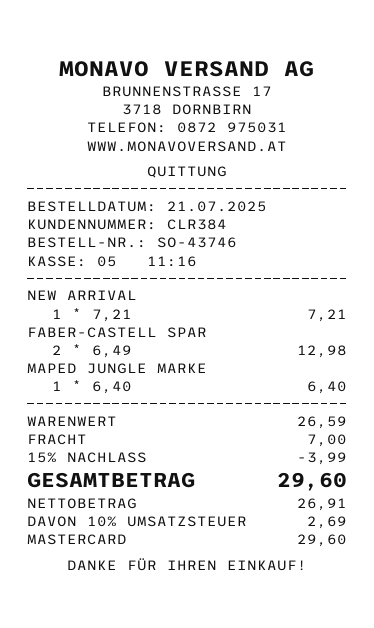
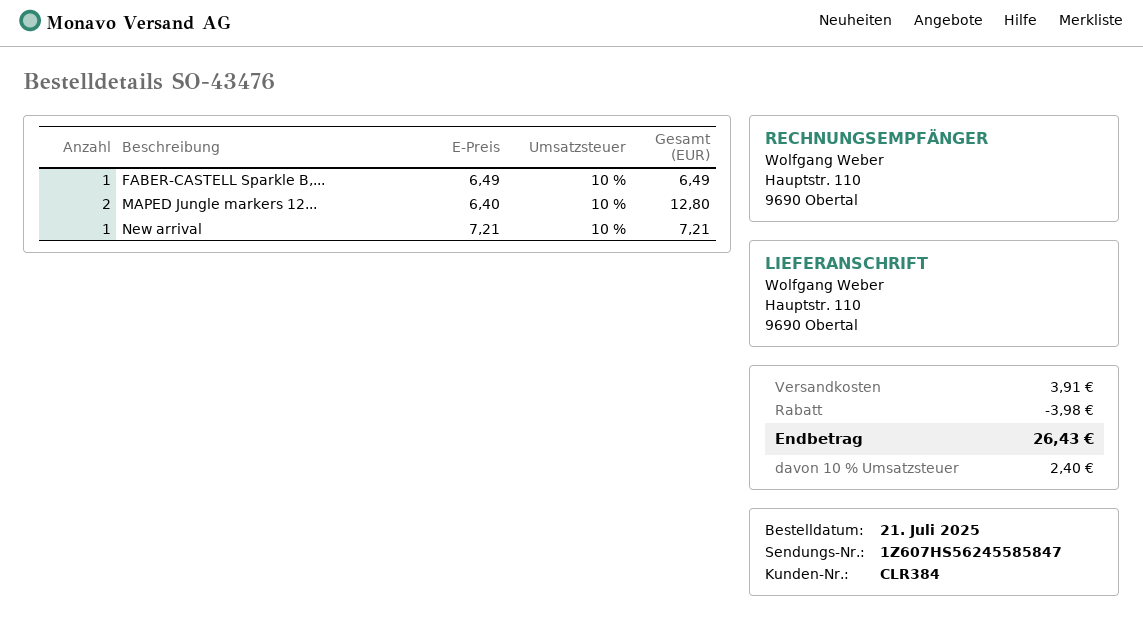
order number: SO-43746 -> SO-43476
FABER-CASTELL SPAR: 2 x 6.49 = 12.98 -> 1 x 6.49 = 6.49
MAPED JUNGLE MARKE: 1 x 6.40 = 6.40 -> 2 x 6.40 = 12.80
discount: 3.99 -> 3.98
shipping: 7.00 -> 3.91
tax: 10% = 2.69 -> 10% = 2.40
total: 29.60 -> 26.43

